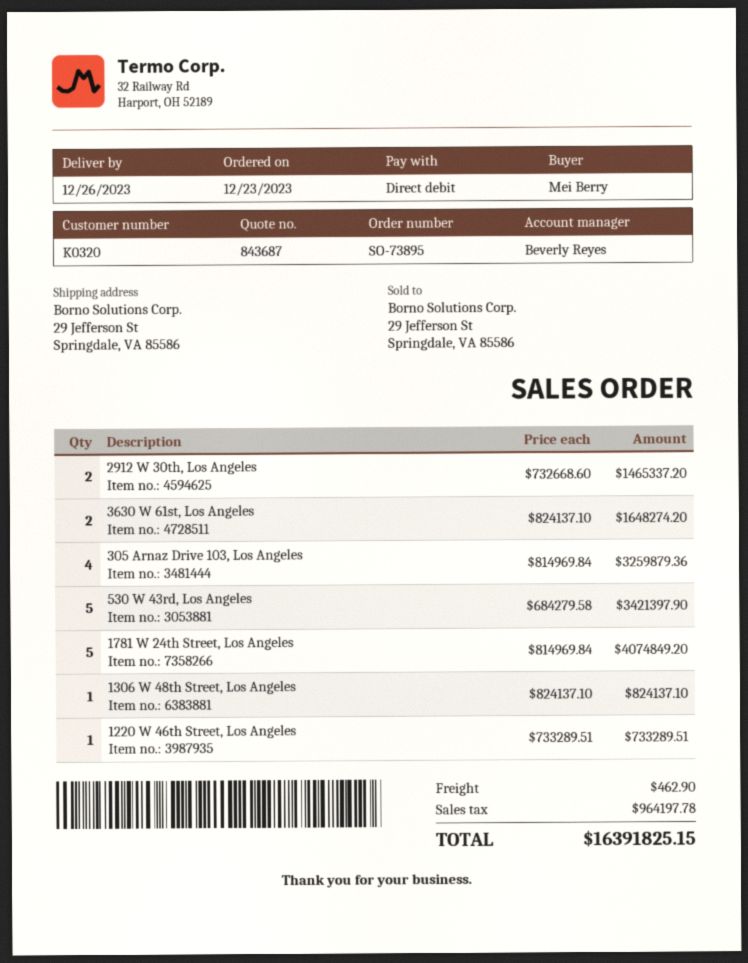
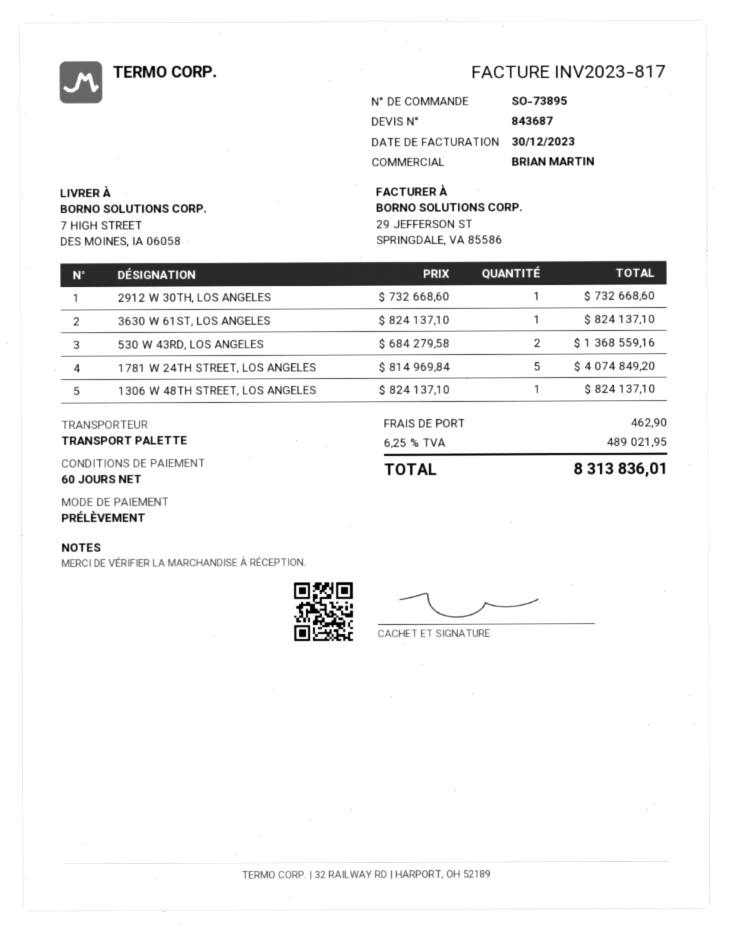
sales rep: Beverly Reyes -> BRIAN MARTIN
ship to: 29 Jefferson St, Springdale, VA 85586 -> 7 HIGH STREET, DES MOINES, IA 06058
2912 W 30th, Los Angeles: 2 x 732668.60 = 1465337.20 -> 1 x 732668.60 = 732668.60
3630 W 61st, Los Angeles: 2 x 824137.10 = 1648274.20 -> 1 x 824137.10 = 824137.10
305 Arnaz Drive 103, Los Angeles: 4 x 814969.84 = 3259879.36 -> none
530 W 43rd, Los Angeles: 5 x 684279.58 = 3421397.90 -> 2 x 684279.58 = 1368559.16
1220 W 46th Street, Los Angeles: 1 x 733289.51 = 733289.51 -> none
tax: 964197.78 -> 489021.95
total: 16391825.15 -> 8313836.01

